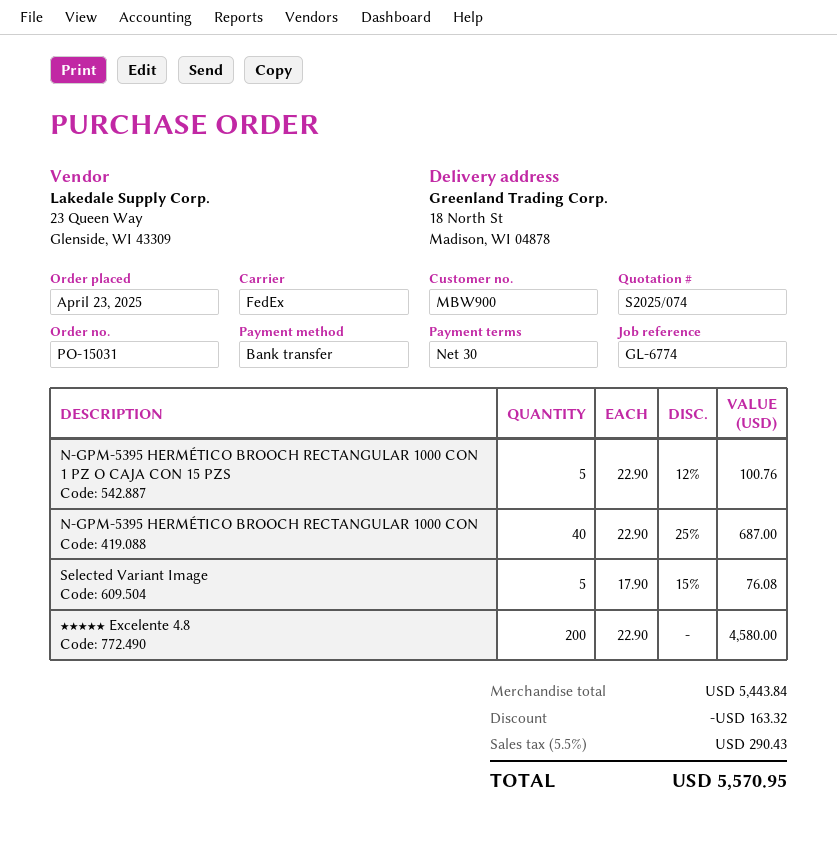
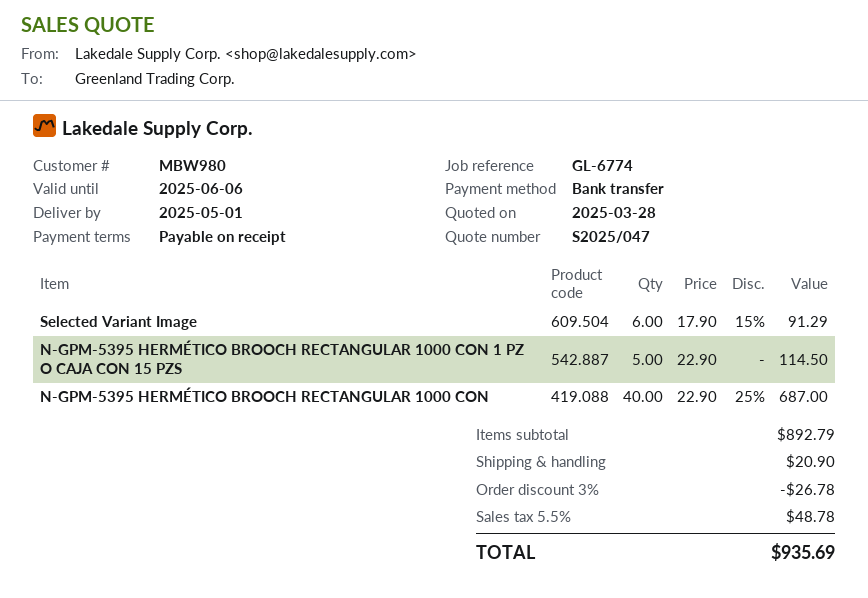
quote number: S2025/074 -> S2025/047
payment terms: 30 days -> on receipt
customer number: MBW900 -> MBW980
N-GPM-5395 HERMÉTICO BROOCH RECTANGULAR 1000 CON 1 PZ O CAJA CON 15 PZS: 5 x 22.90 - 12% = 100.76 -> 5 x 22.90 = 114.50
Selected Variant Image: 5 x 17.90 - 15% = 76.08 -> 6 x 17.90 - 15% = 91.29
★★★★★ Excelente 4.8: 200 x 22.90 = 4580.00 -> none
subtotal: 5443.84 -> 892.79
discount: 163.32 -> 26.78
shipping: none -> 20.90
tax: 5.5% = 290.43 -> 5.5% = 48.78
total: 5570.95 -> 935.69

